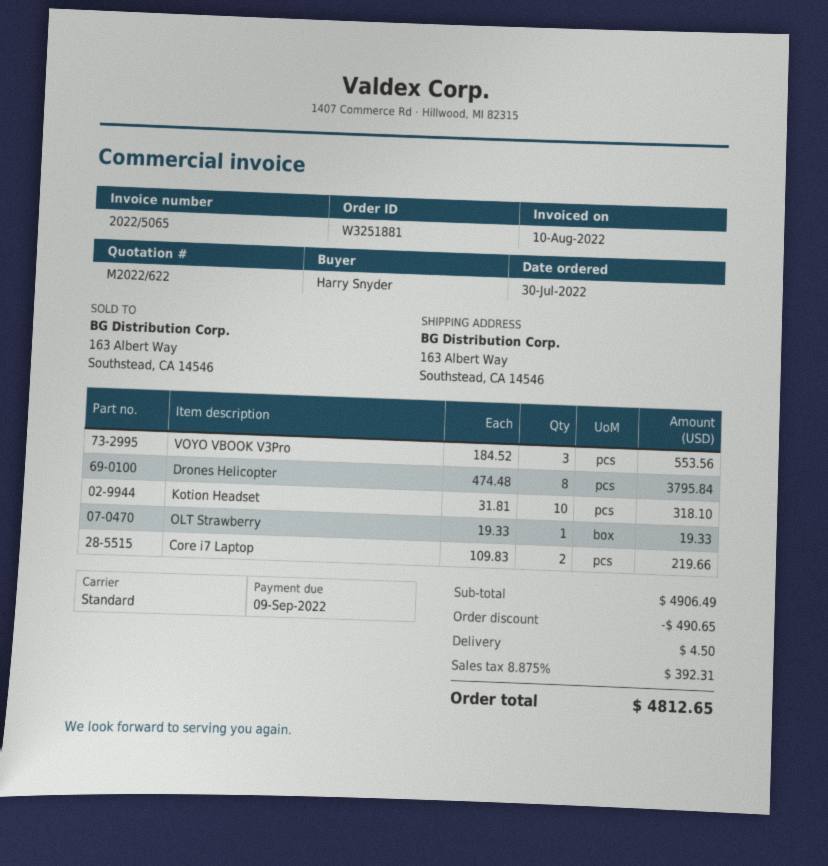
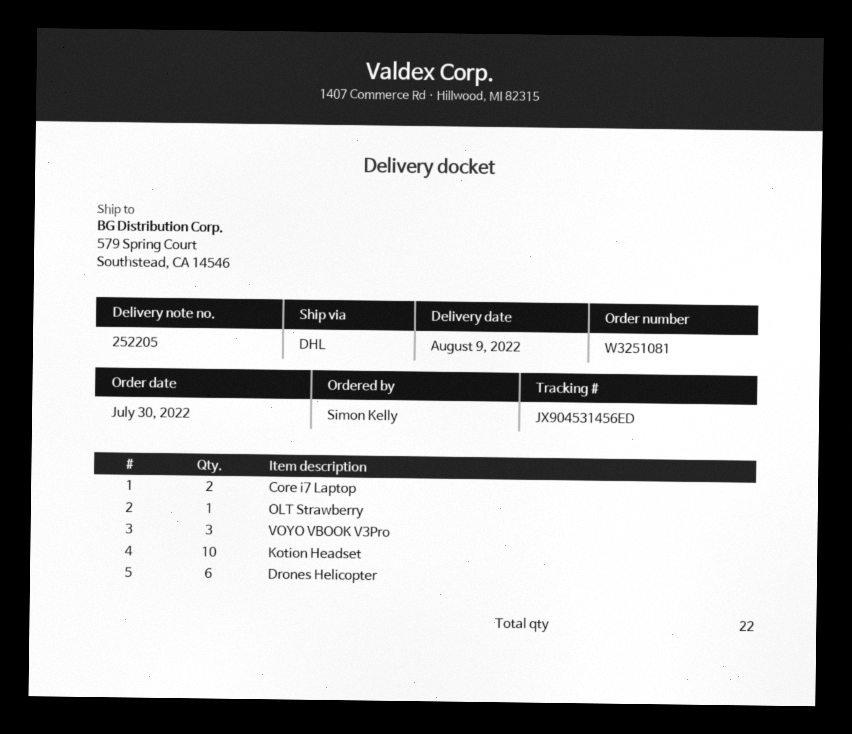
order number: W3251881 -> W3251081
ordered by: Harry Snyder -> Simon Kelly
shipping method: standard -> DHL
ship to: 163 Albert Way, Southstead, CA 14546 -> 579 Spring Court, Southstead, CA 14546
Drones Helicopter: 8 -> 6

